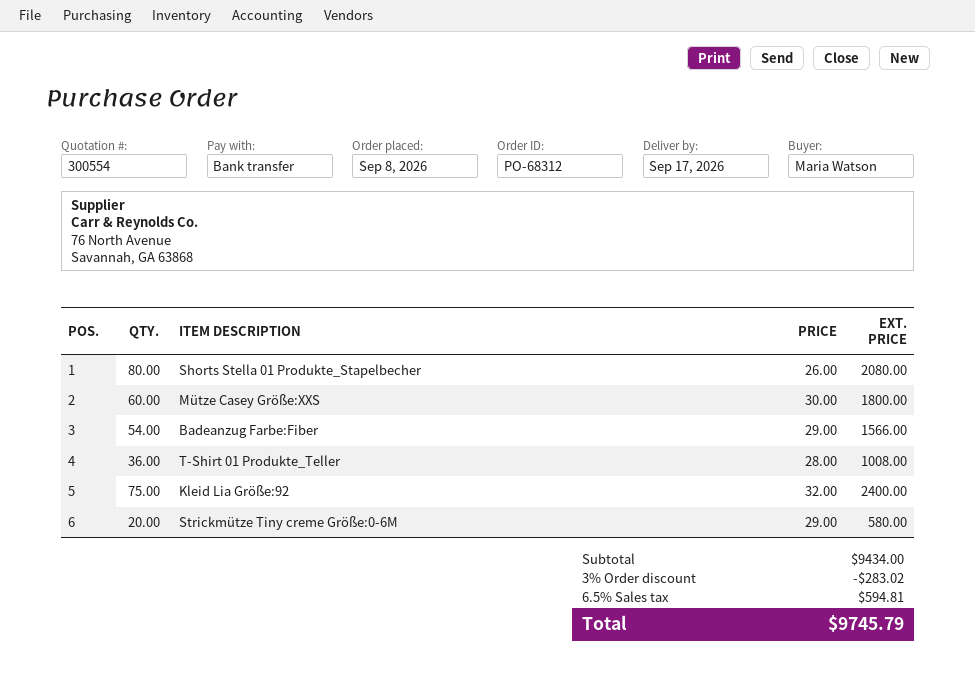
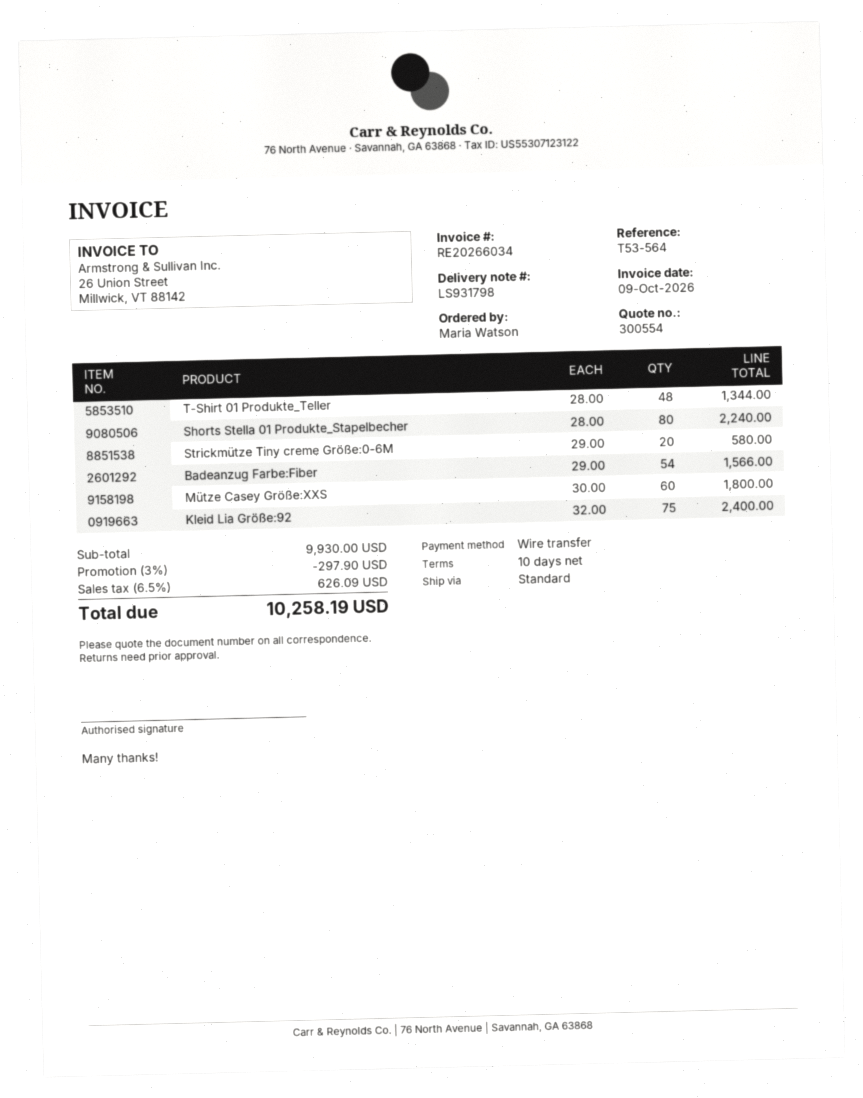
Shorts Stella 01 Produkte_Stapelbecher: 80 x 26.00 = 2080.00 -> 80 x 28.00 = 2240.00
T-Shirt 01 Produkte_Teller: 36 x 28.00 = 1008.00 -> 48 x 28.00 = 1344.00
subtotal: 9434.00 -> 9930.00
discount: 3% = 283.02 -> 3% = 297.90
tax: 6.5% = 594.81 -> 6.5% = 626.09
total: 9745.79 -> 10258.19

